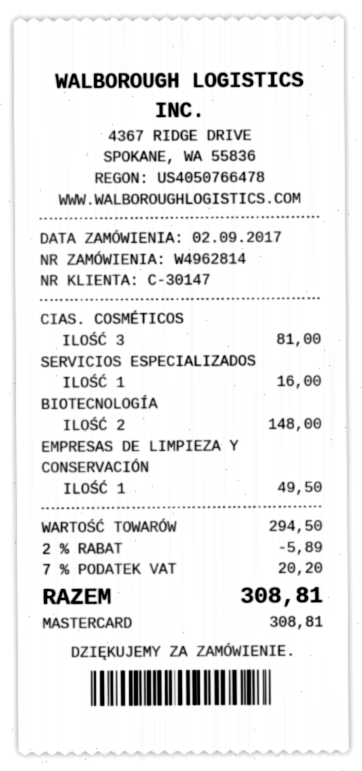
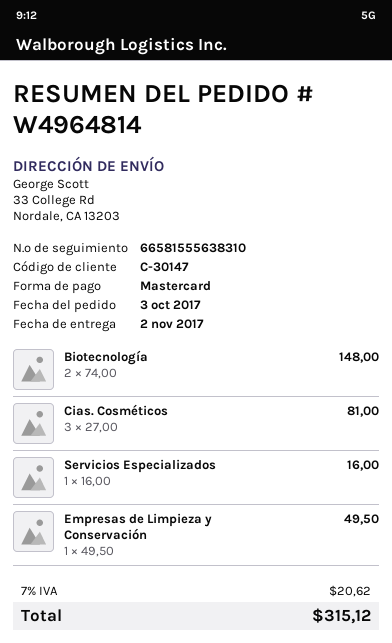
order number: W4962814 -> W4964814
order date: 2017-09-02 -> 2017-10-03
discount: 2% = 5.89 -> none
tax: 7% = 20.20 -> 7% = 20.62
total: 308.81 -> 315.12

